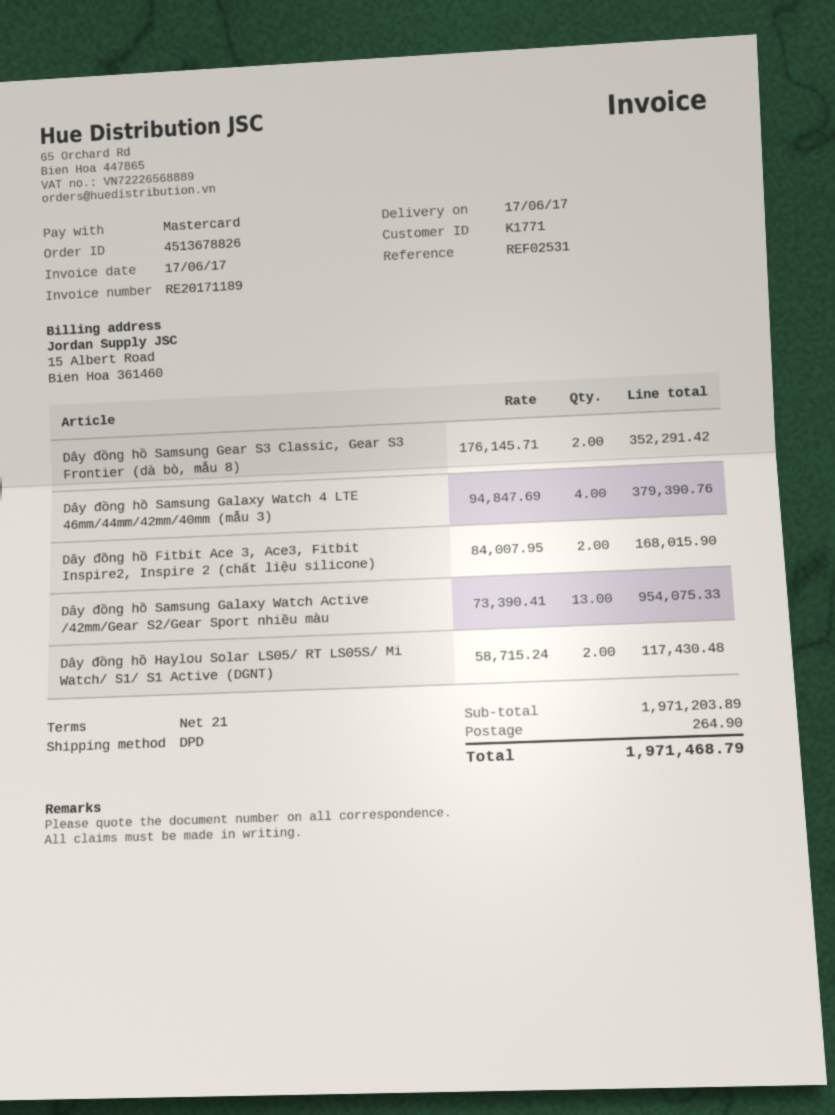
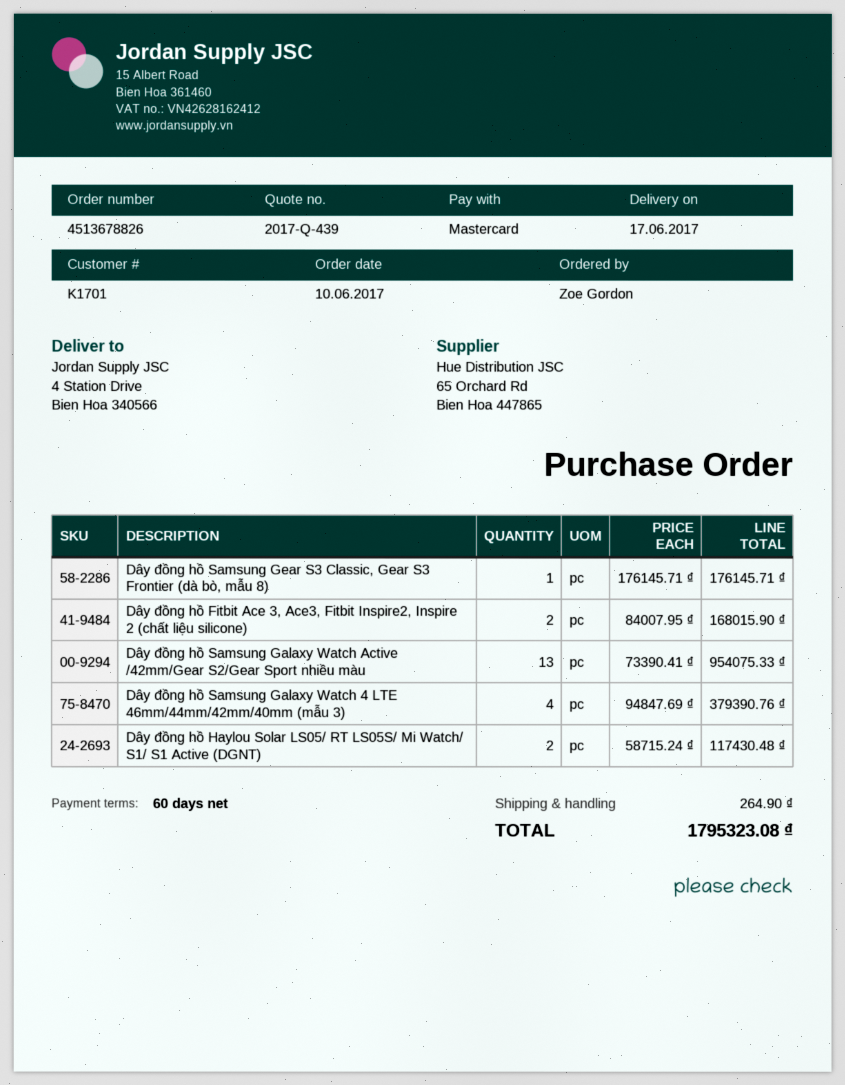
payment terms: 21 days -> 60 days
customer number: K1771 -> K1701
Dây đồng hồ Samsung Gear S3 Classic, Gear S3 Frontier (dà bò, mẫu 8): 2 x 176145.71 = 352291.42 -> 1 x 176145.71 = 176145.71
total: 1971468.79 -> 1795323.08

